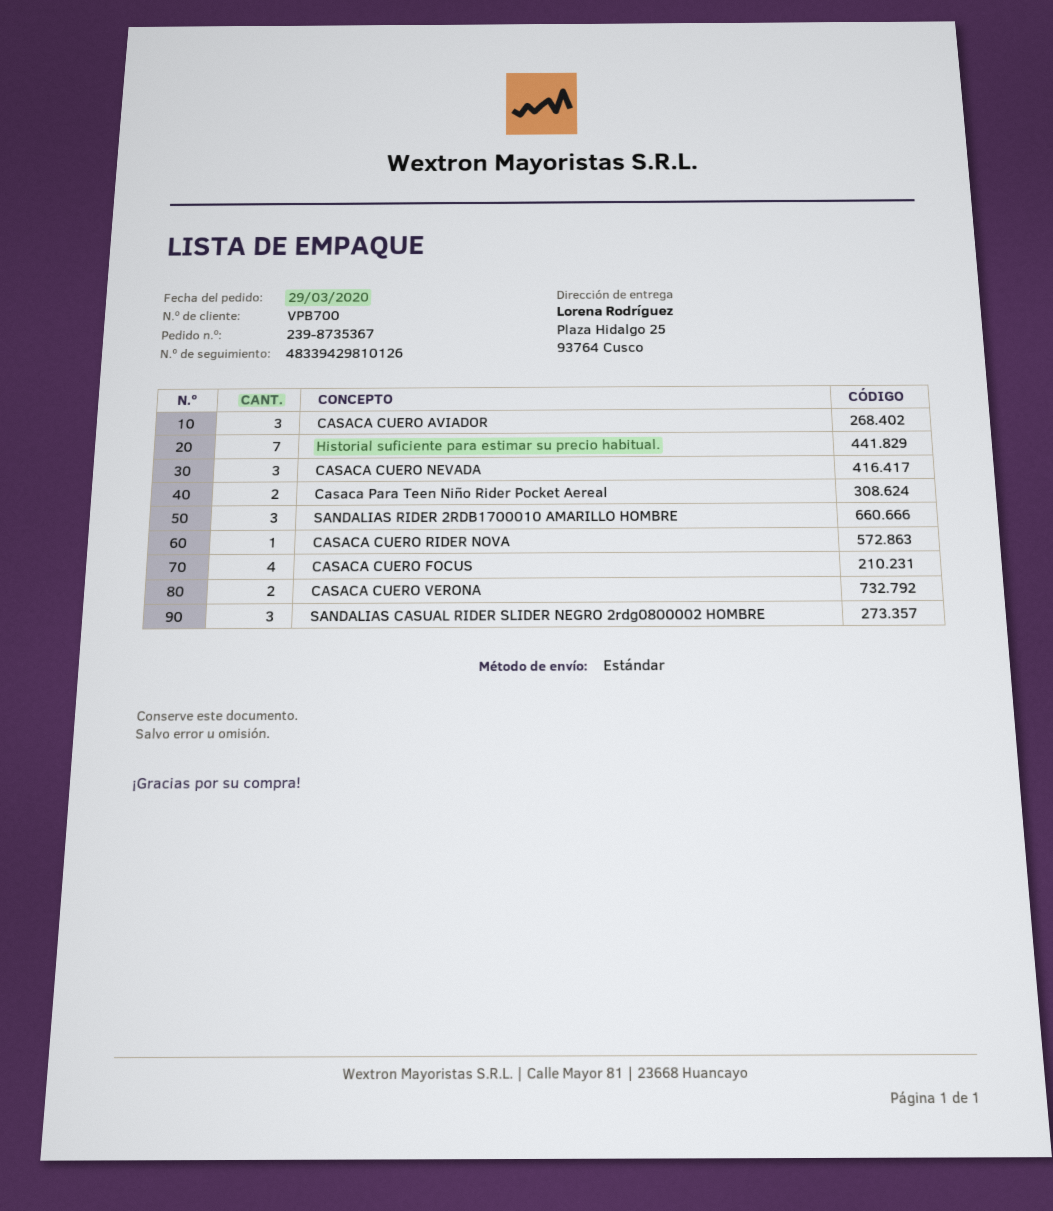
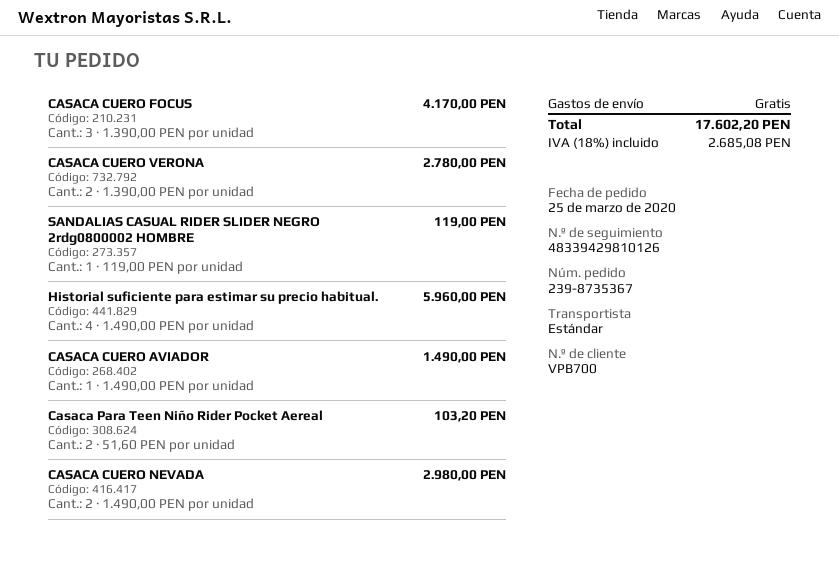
order date: 2020-03-29 -> 2020-03-25
CASACA CUERO AVIADOR: 3 -> 1
Historial suficiente para estimar su precio habitual.: 7 -> 4
CASACA CUERO NEVADA: 3 -> 2
SANDALIAS RIDER 2RDB1700010 AMARILLO HOMBRE: 3 -> none
CASACA CUERO RIDER NOVA: 1 -> none
CASACA CUERO FOCUS: 4 -> 3
SANDALIAS CASUAL RIDER SLIDER NEGRO 2rdg0800002 HOMBRE: 3 -> 1

